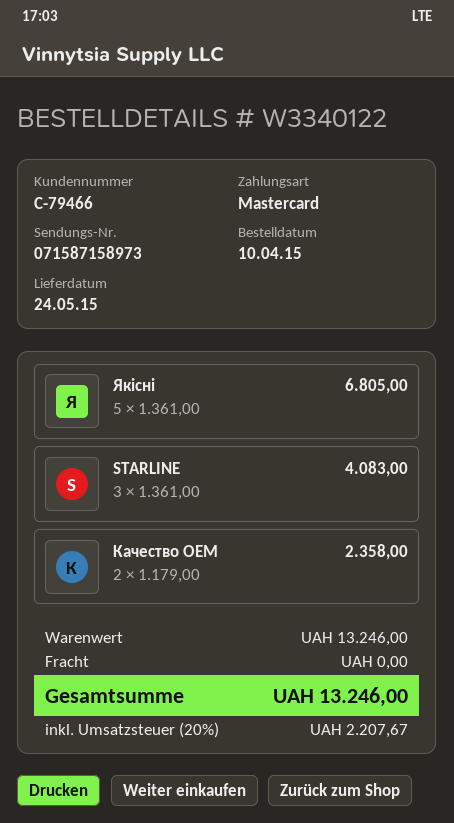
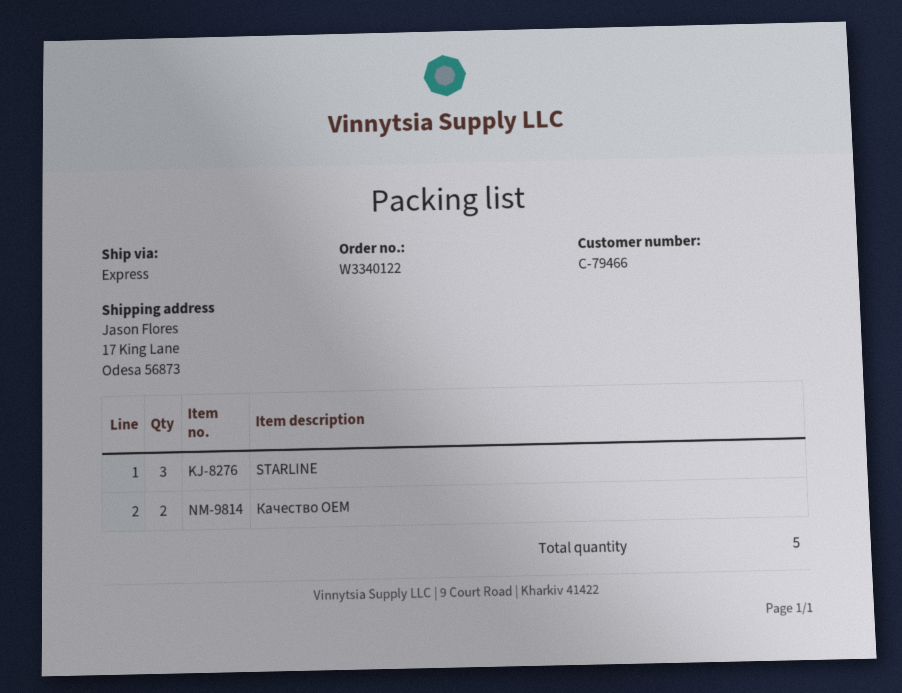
Якісні: 5 -> none

